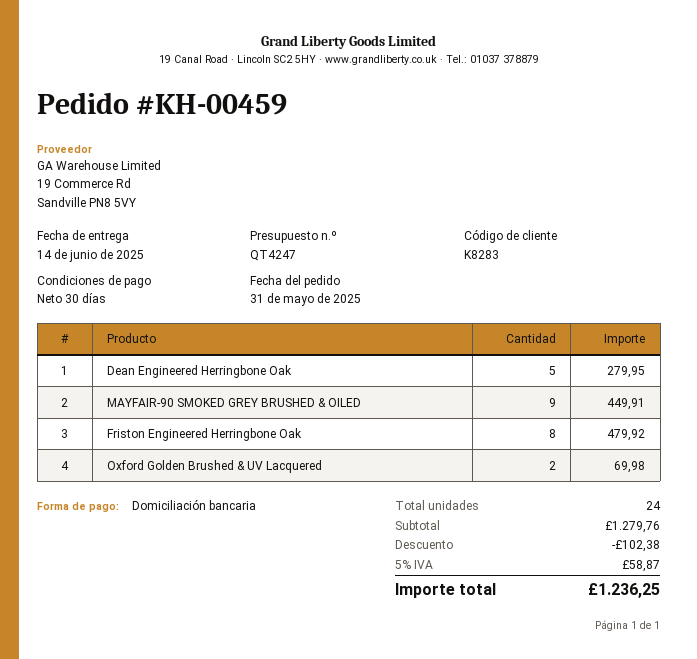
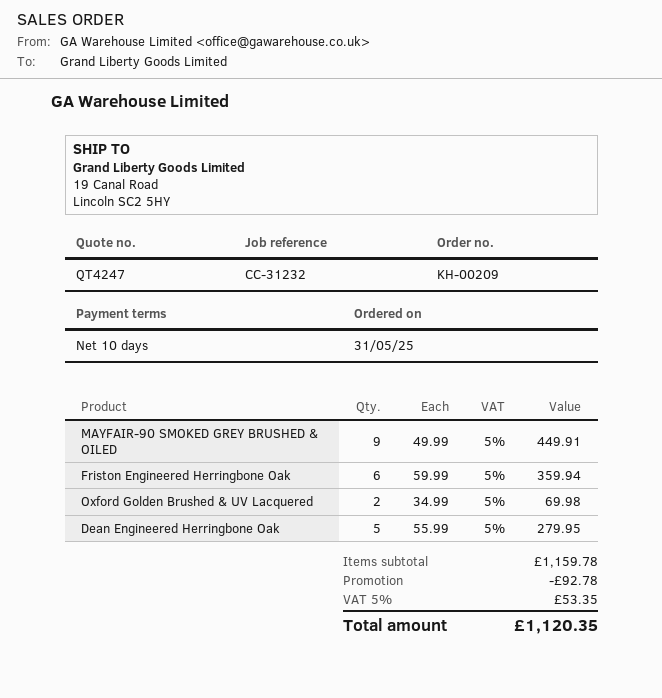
order number: KH-00459 -> KH-00209
payment terms: 30 days -> 10 days
Friston Engineered Herringbone Oak: 8 for 479.92 -> 6 for 359.94
subtotal: 1279.76 -> 1159.78
discount: 102.38 -> 92.78
tax: 5% = 58.87 -> 5% = 53.35
total: 1236.25 -> 1120.35

